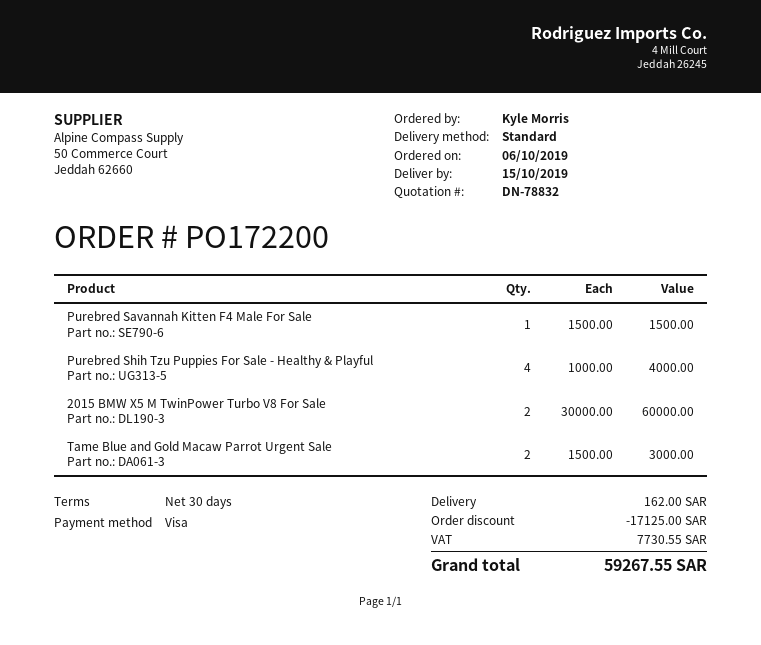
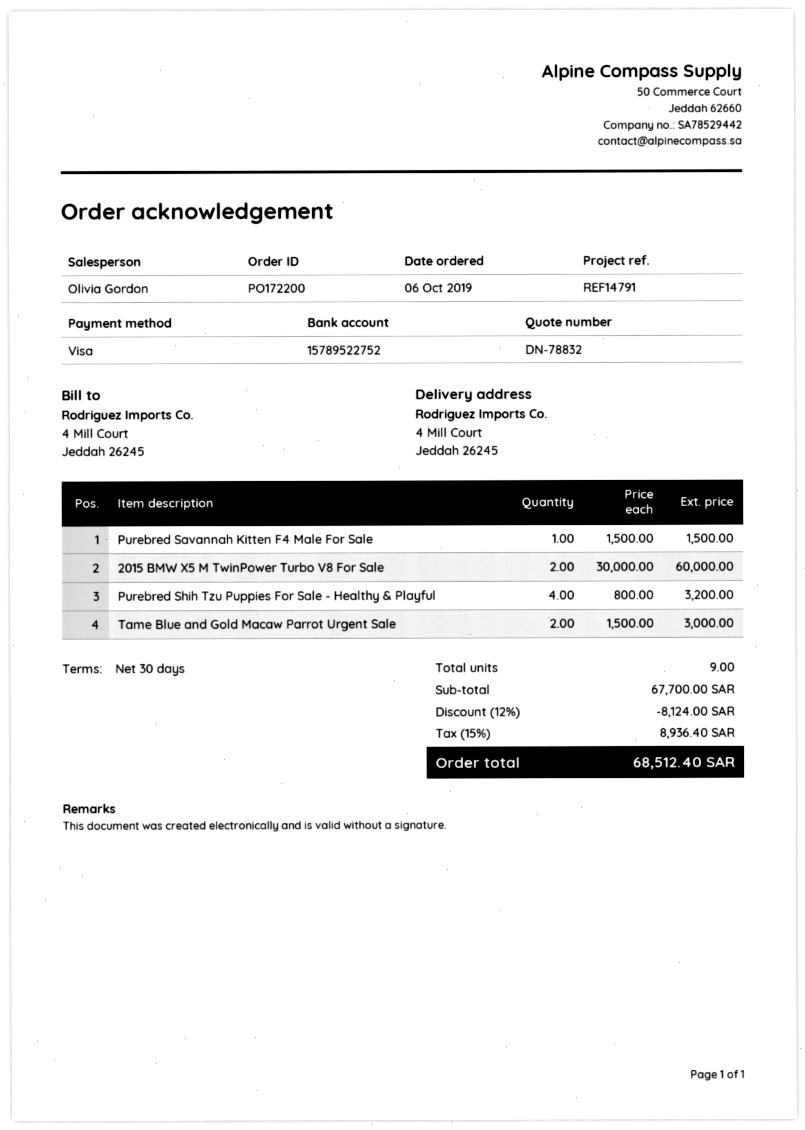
Purebred Shih Tzu Puppies For Sale - Healthy & Playful: 4 x 1000.00 = 4000.00 -> 4 x 800.00 = 3200.00
discount: 17125.00 -> 8124.00
shipping: 162.00 -> none
tax: 7730.55 -> 8936.40
total: 59267.55 -> 68512.40

